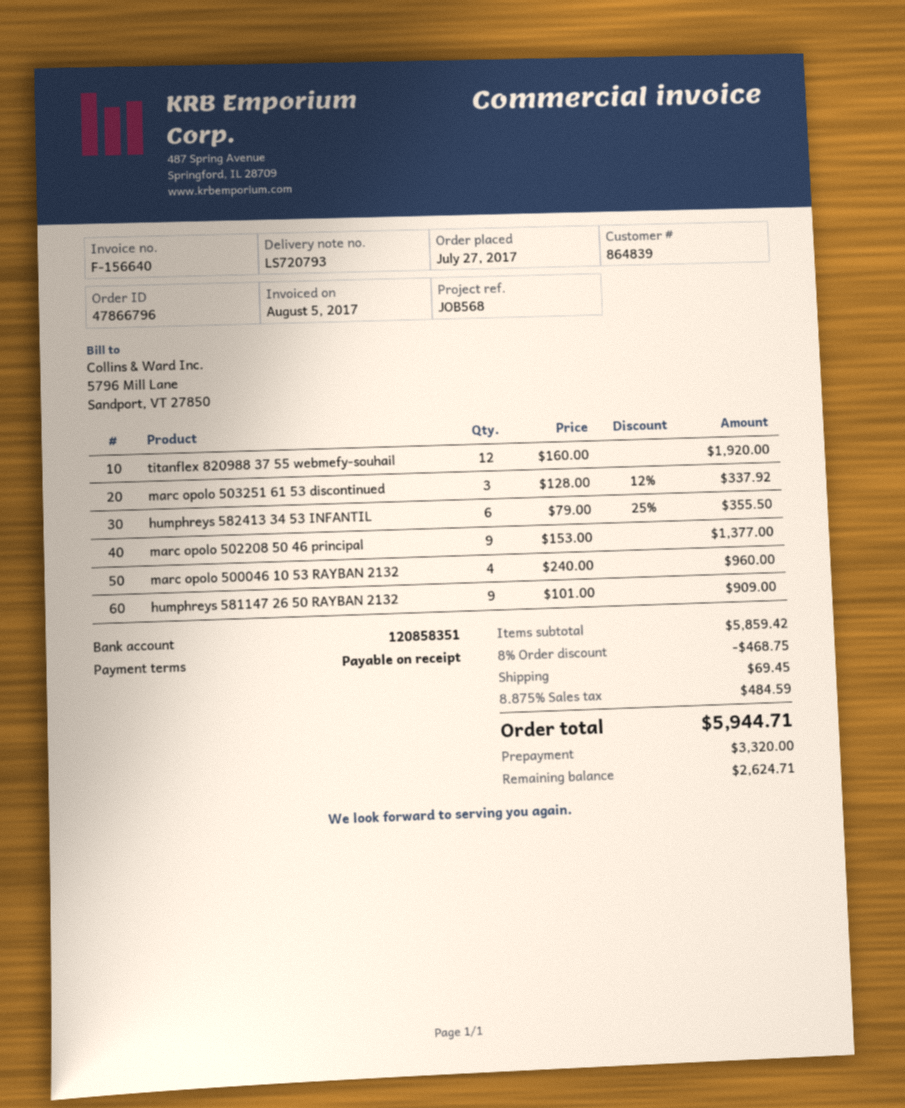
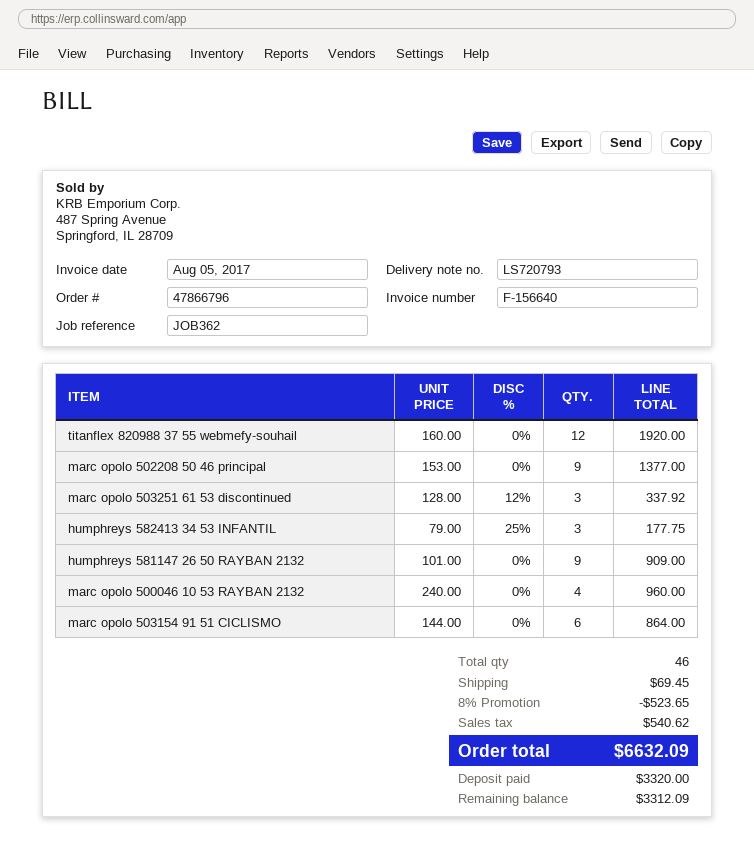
reference: JOB568 -> JOB362
humphreys 582413 34 53 INFANTIL: 6 x 79.00 - 25% = 355.50 -> 3 x 79.00 - 25% = 177.75
marc opolo 503154 91 51 CICLISMO: none -> 6 x 144.00 = 864.00
discount: 8% = 468.75 -> 8% = 523.65
tax: 484.59 -> 540.62
total: 5944.71 -> 6632.09
balance: 2624.71 -> 3312.09

